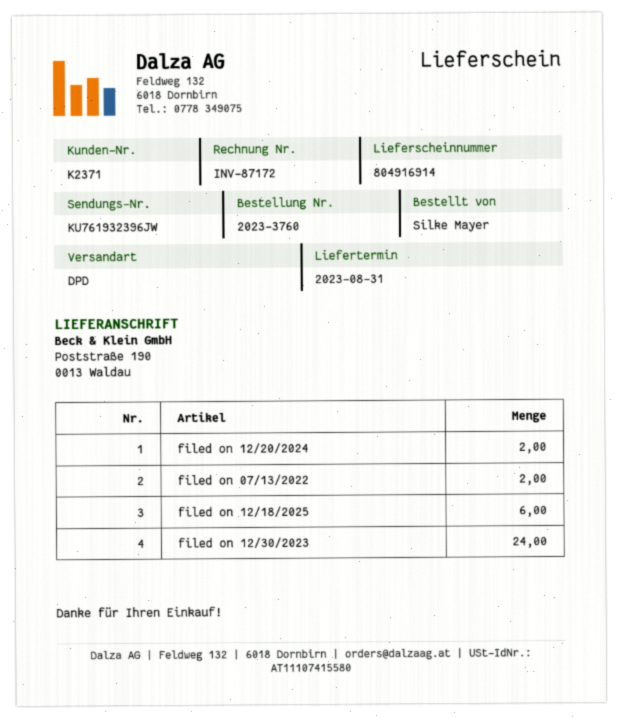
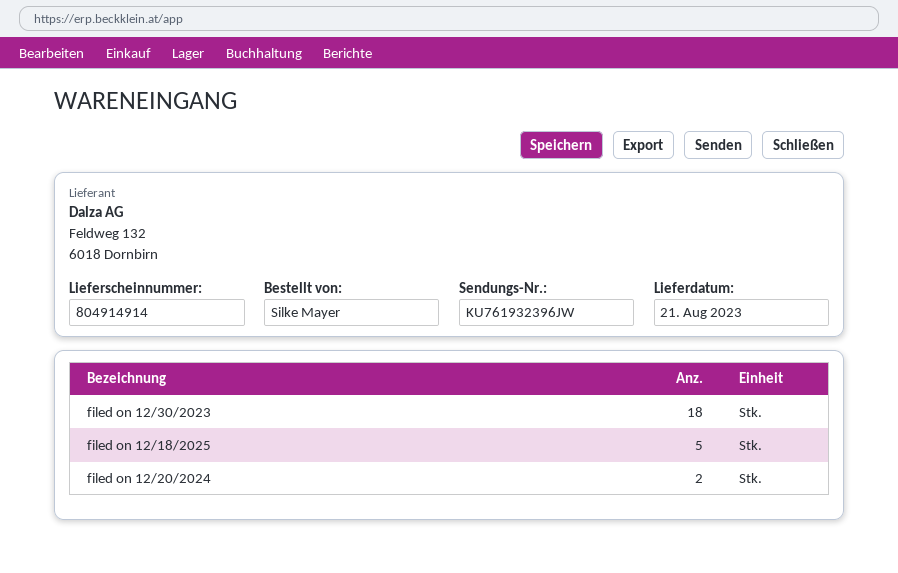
delivery note number: 804916914 -> 804914914
delivery date: 2023-08-31 -> 2023-08-21
filed on 07/13/2022: 2 -> none
filed on 12/18/2025: 6 -> 5
filed on 12/30/2023: 24 -> 18

